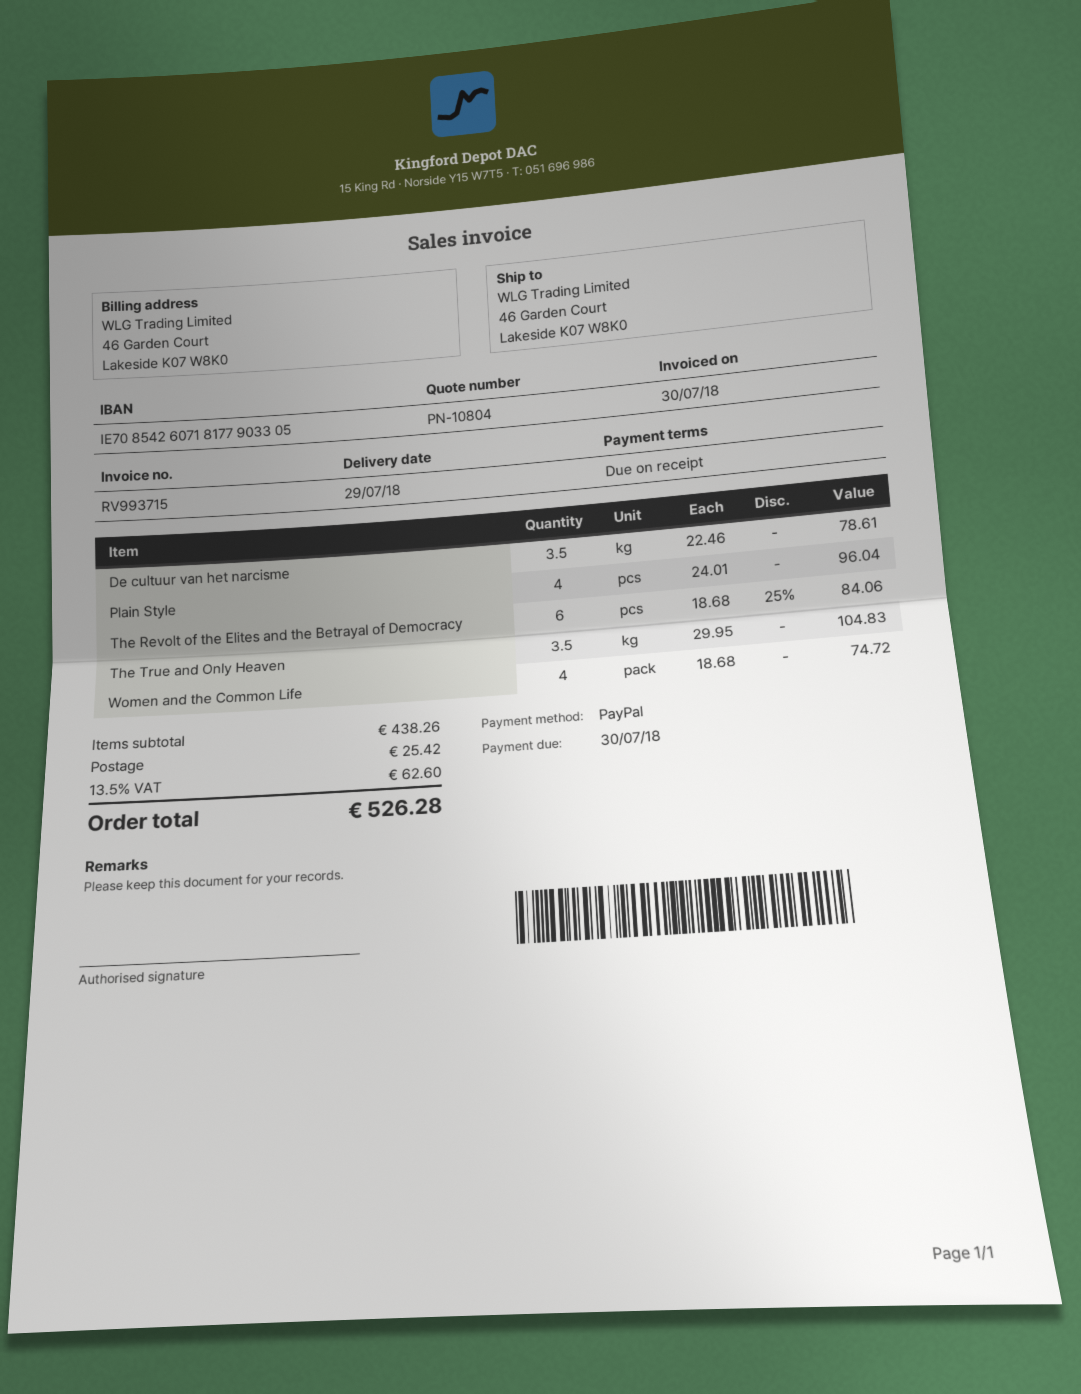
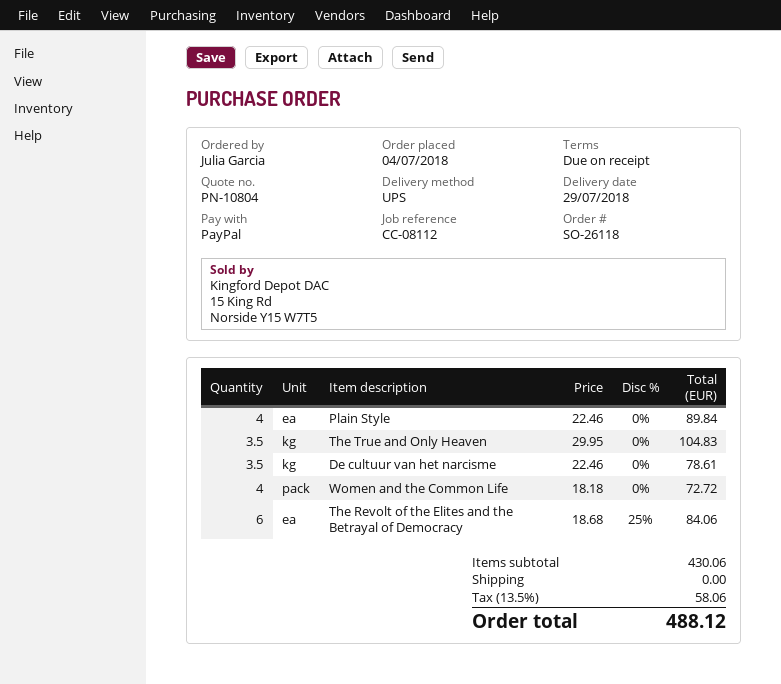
Plain Style: 4 x 24.01 = 96.04 -> 4 x 22.46 = 89.84
Women and the Common Life: 4 x 18.68 = 74.72 -> 4 x 18.18 = 72.72
subtotal: 438.26 -> 430.06
shipping: 25.42 -> 0.00
tax: 13.5% = 62.60 -> 13.5% = 58.06
total: 526.28 -> 488.12

